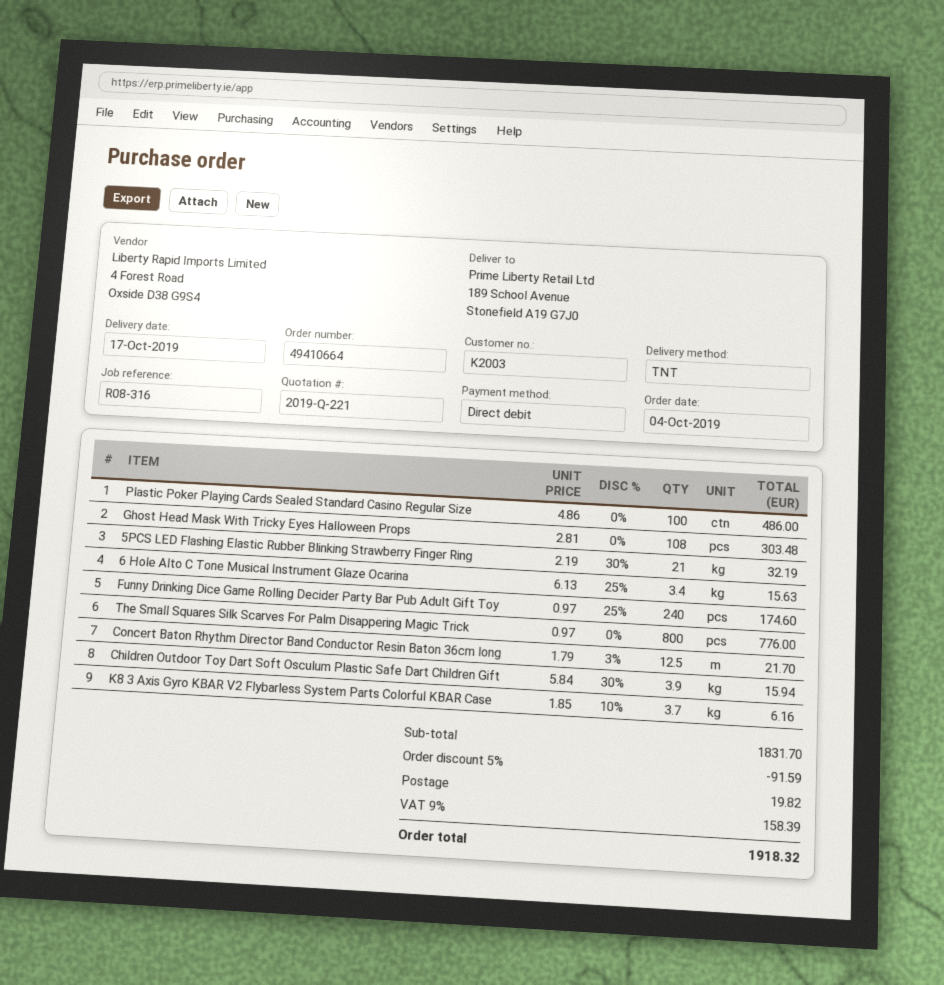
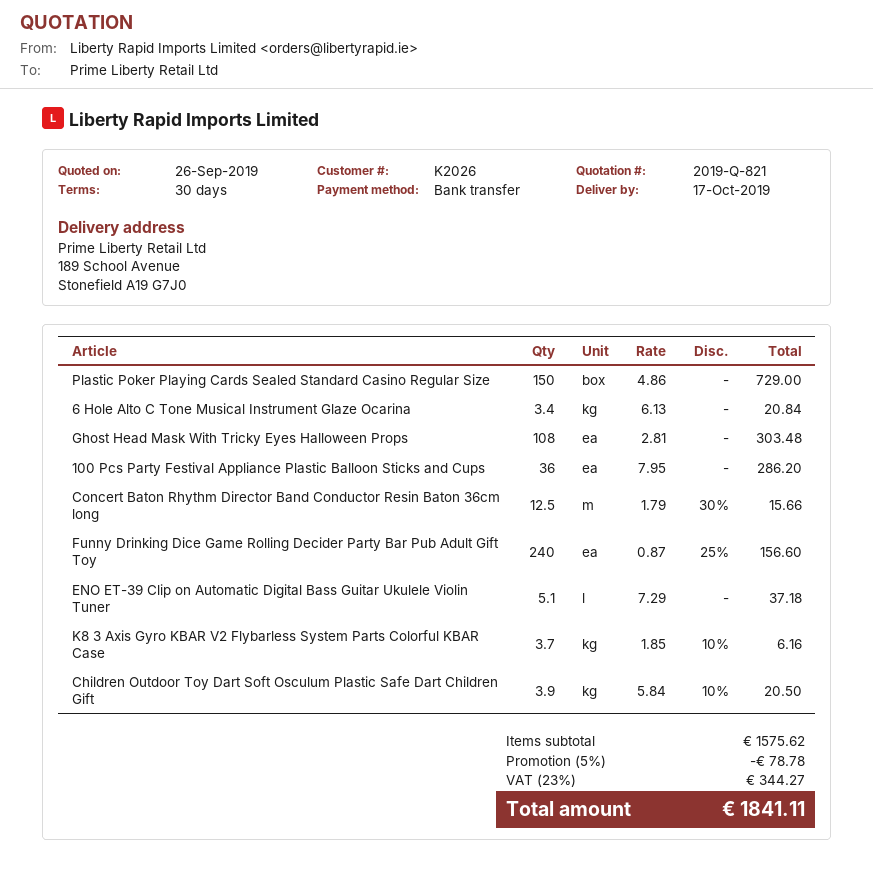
quote number: 2019-Q-221 -> 2019-Q-821
customer number: K2003 -> K2026
payment method: direct debit -> bank transfer
Plastic Poker Playing Cards Sealed Standard Casino Regular Size: 100 x 4.86 = 486.00 -> 150 x 4.86 = 729.00
5PCS LED Flashing Elastic Rubber Blinking Strawberry Finger Ring: 21 x 2.19 - 30% = 32.19 -> none
6 Hole Alto C Tone Musical Instrument Glaze Ocarina: 3.4 x 6.13 - 25% = 15.63 -> 3.4 x 6.13 = 20.84
Funny Drinking Dice Game Rolling Decider Party Bar Pub Adult Gift Toy: 240 x 0.97 - 25% = 174.60 -> 240 x 0.87 - 25% = 156.60
The Small Squares Silk Scarves For Palm Disappering Magic Trick: 800 x 0.97 = 776.00 -> none
Concert Baton Rhythm Director Band Conductor Resin Baton 36cm long: 12.5 x 1.79 - 3% = 21.70 -> 12.5 x 1.79 - 30% = 15.66
Children Outdoor Toy Dart Soft Osculum Plastic Safe Dart Children Gift: 3.9 x 5.84 - 30% = 15.94 -> 3.9 x 5.84 - 10% = 20.50
100 Pcs Party Festival Appliance Plastic Balloon Sticks and Cups: none -> 36 x 7.95 = 286.20
ENO ET-39 Clip on Automatic Digital Bass Guitar Ukulele Violin Tuner: none -> 5.1 x 7.29 = 37.18
subtotal: 1831.70 -> 1575.62
discount: 5% = 91.59 -> 5% = 78.78
shipping: 19.82 -> none
tax: 9% = 158.39 -> 23% = 344.27
total: 1918.32 -> 1841.11

